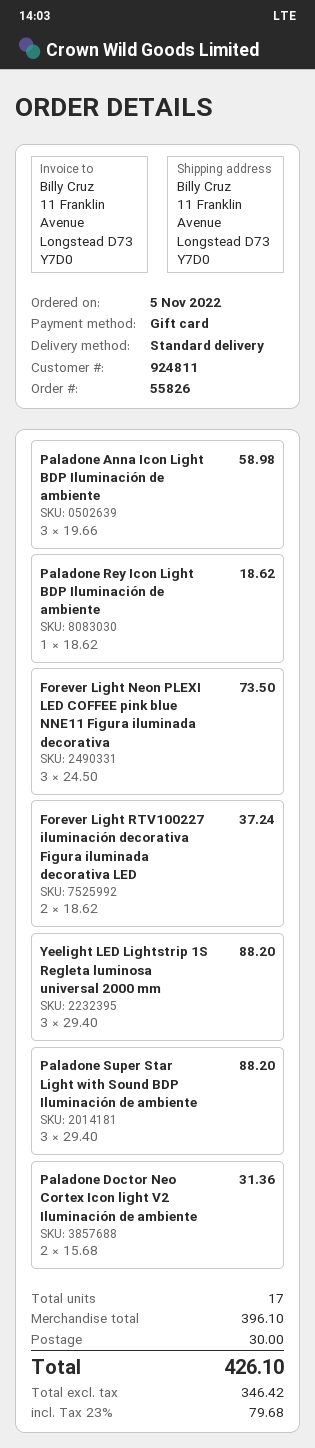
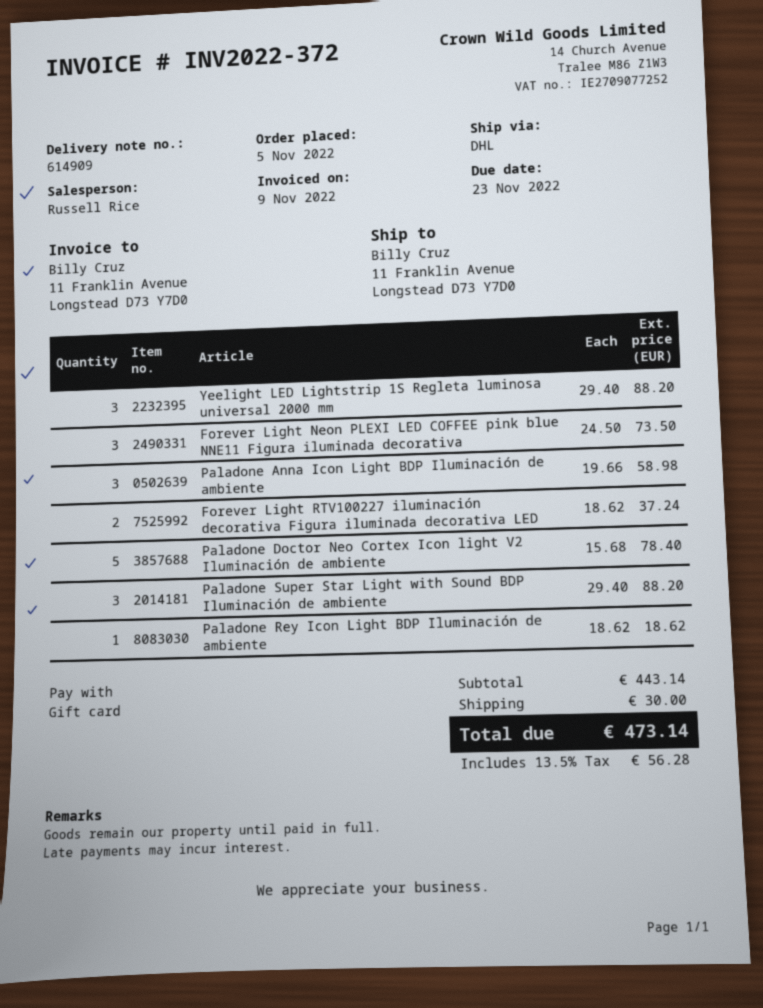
shipping method: standard -> DHL
Paladone Doctor Neo Cortex Icon light V2 Iluminación de ambiente: 2 x 15.68 = 31.36 -> 5 x 15.68 = 78.40
subtotal: 396.10 -> 443.14
tax: 23% = 79.68 -> 13.5% = 56.28
total: 426.10 -> 473.14

